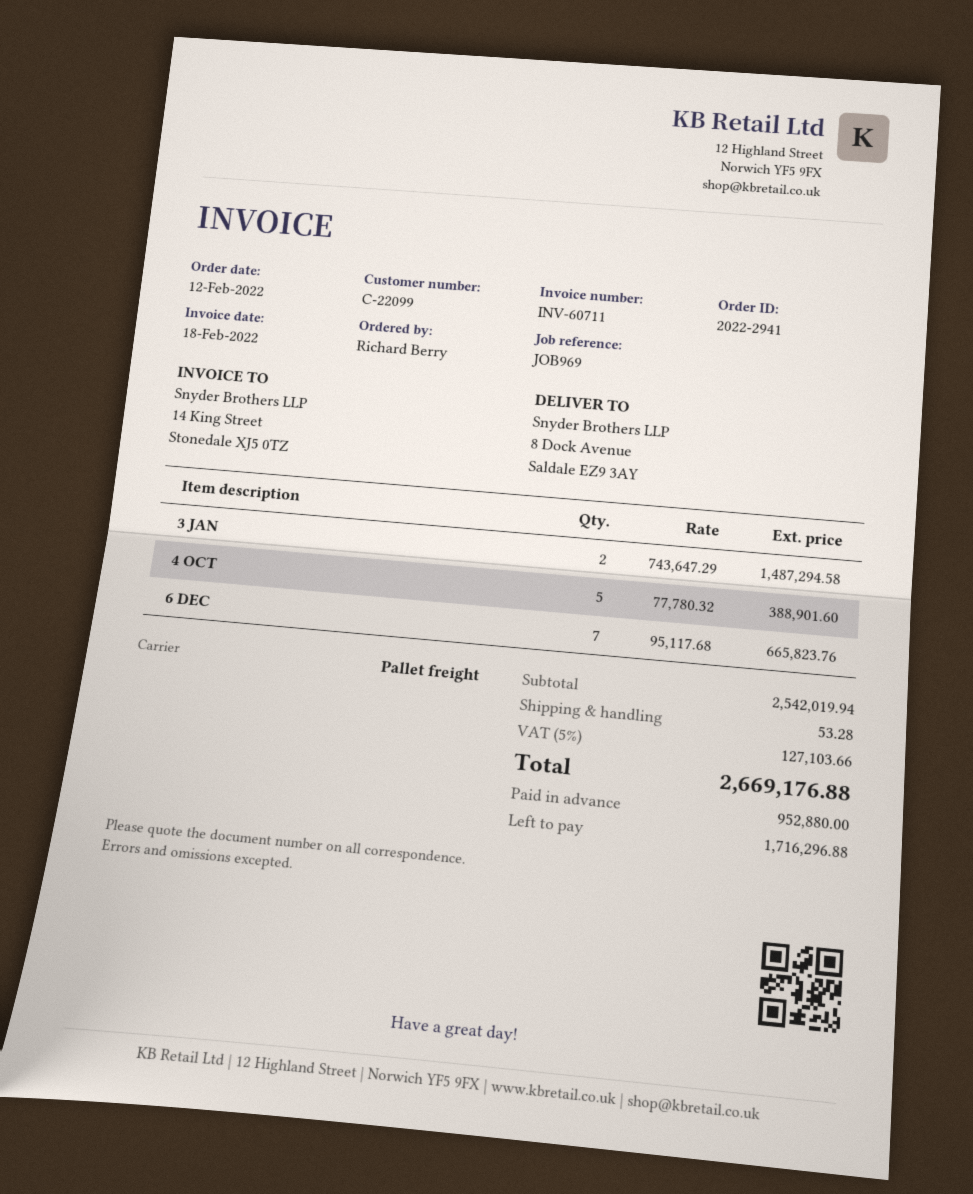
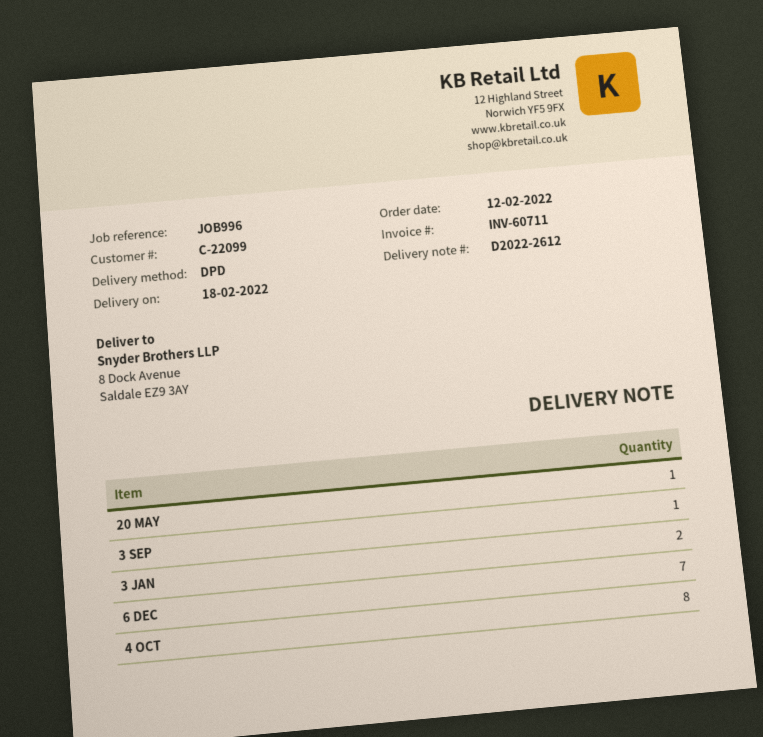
reference: JOB969 -> JOB996
shipping method: pallet freight -> DPD
4 OCT: 5 -> 8
20 MAY: none -> 1
3 SEP: none -> 1

